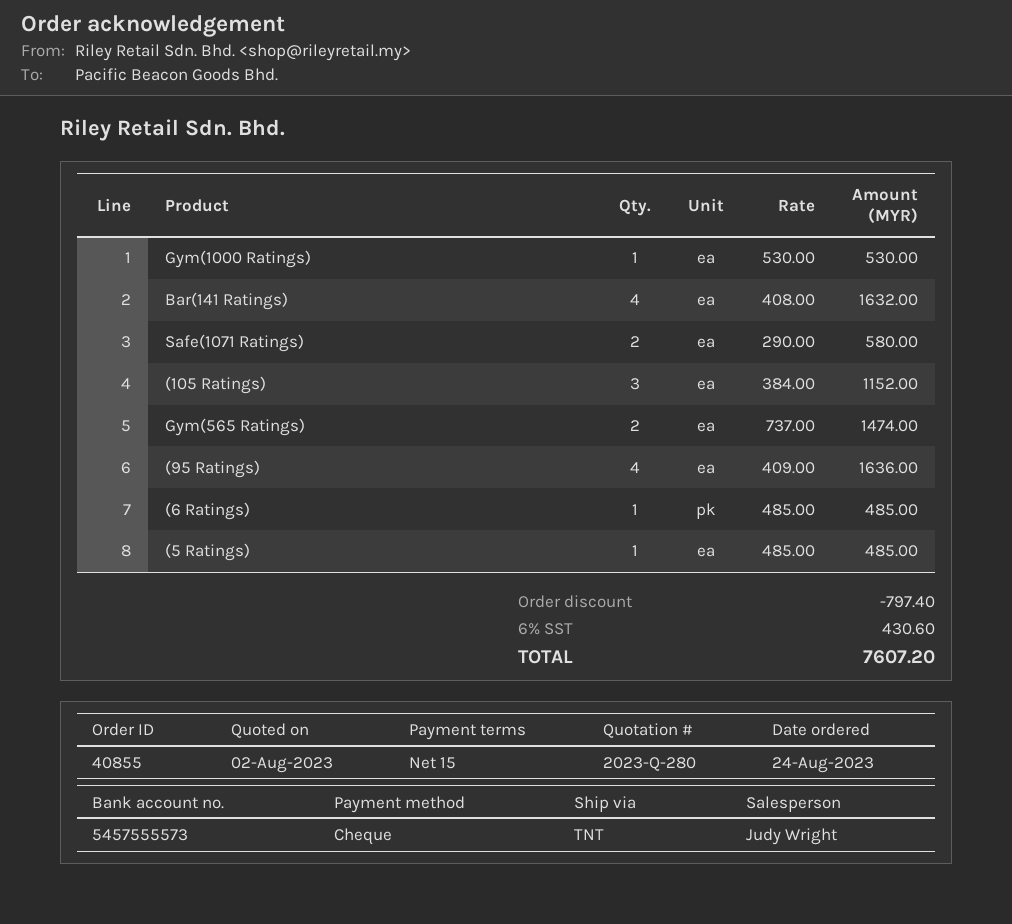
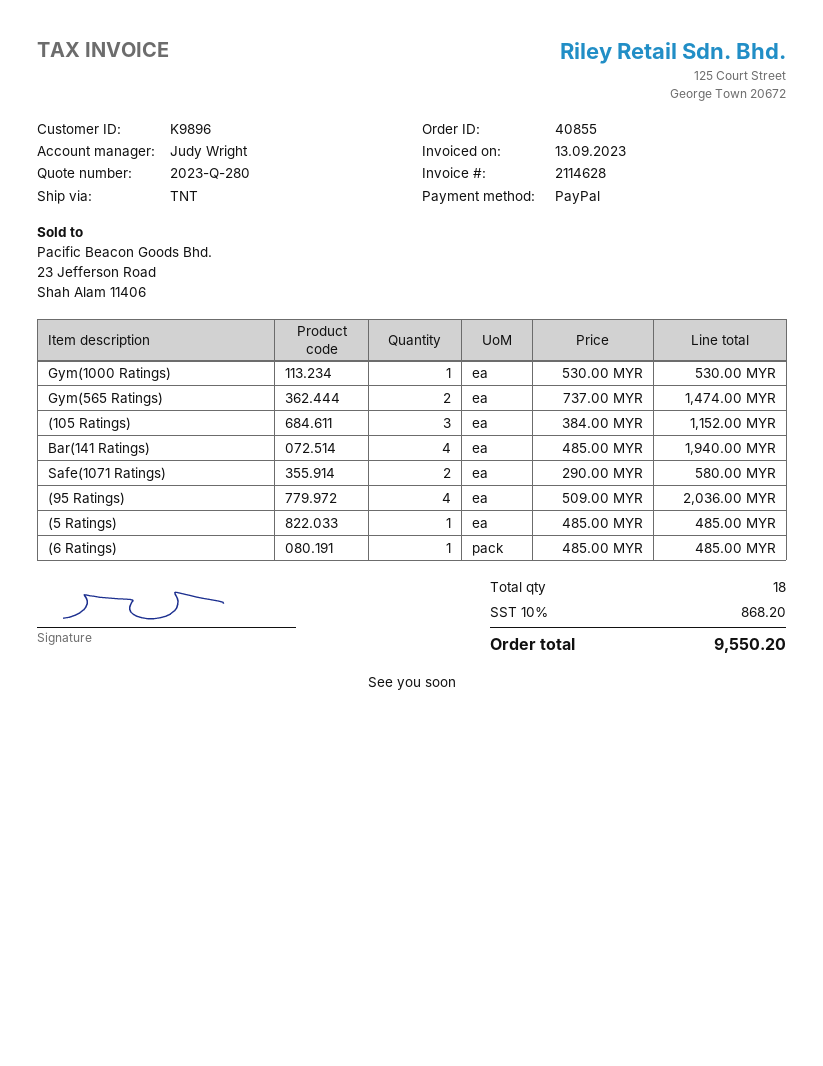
payment method: cheque -> PayPal
Bar(141 Ratings): 4 x 408.00 = 1632.00 -> 4 x 485.00 = 1940.00
(95 Ratings): 4 x 409.00 = 1636.00 -> 4 x 509.00 = 2036.00
discount: 797.40 -> none
tax: 6% = 430.60 -> 10% = 868.20
total: 7607.20 -> 9550.20

